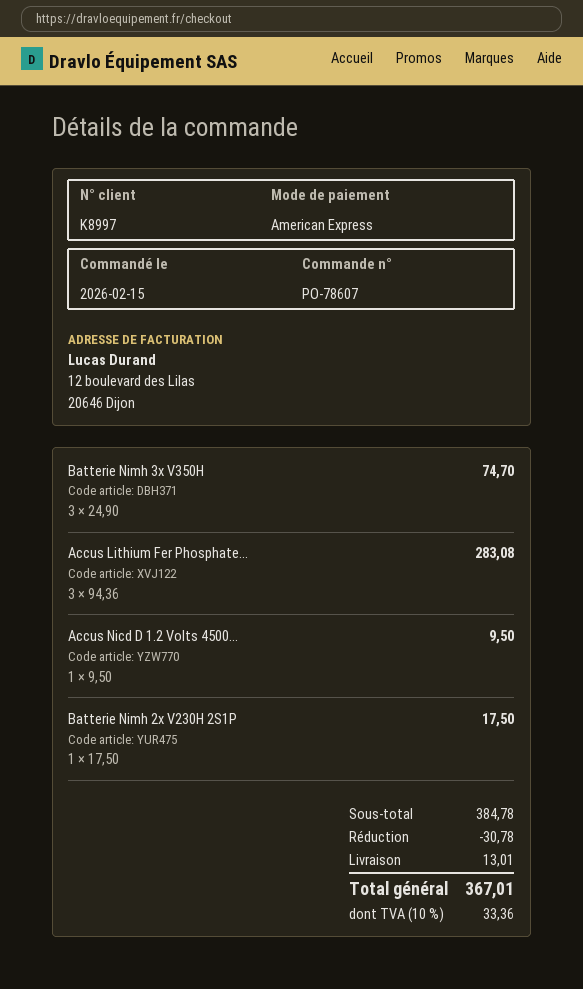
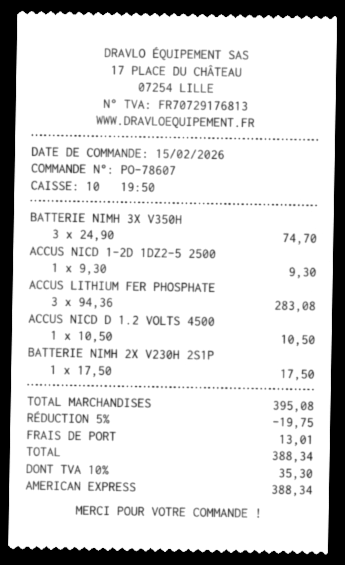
Accus Nicd D 1.2 Volts 4500...: 1 x 9.50 = 9.50 -> 1 x 10.50 = 10.50
ACCUS NICD 1-2D 1DZ2-5 2500: none -> 1 x 9.30 = 9.30
subtotal: 384.78 -> 395.08
discount: 30.78 -> 19.75
tax: 10% = 33.36 -> 10% = 35.30
total: 367.01 -> 388.34

